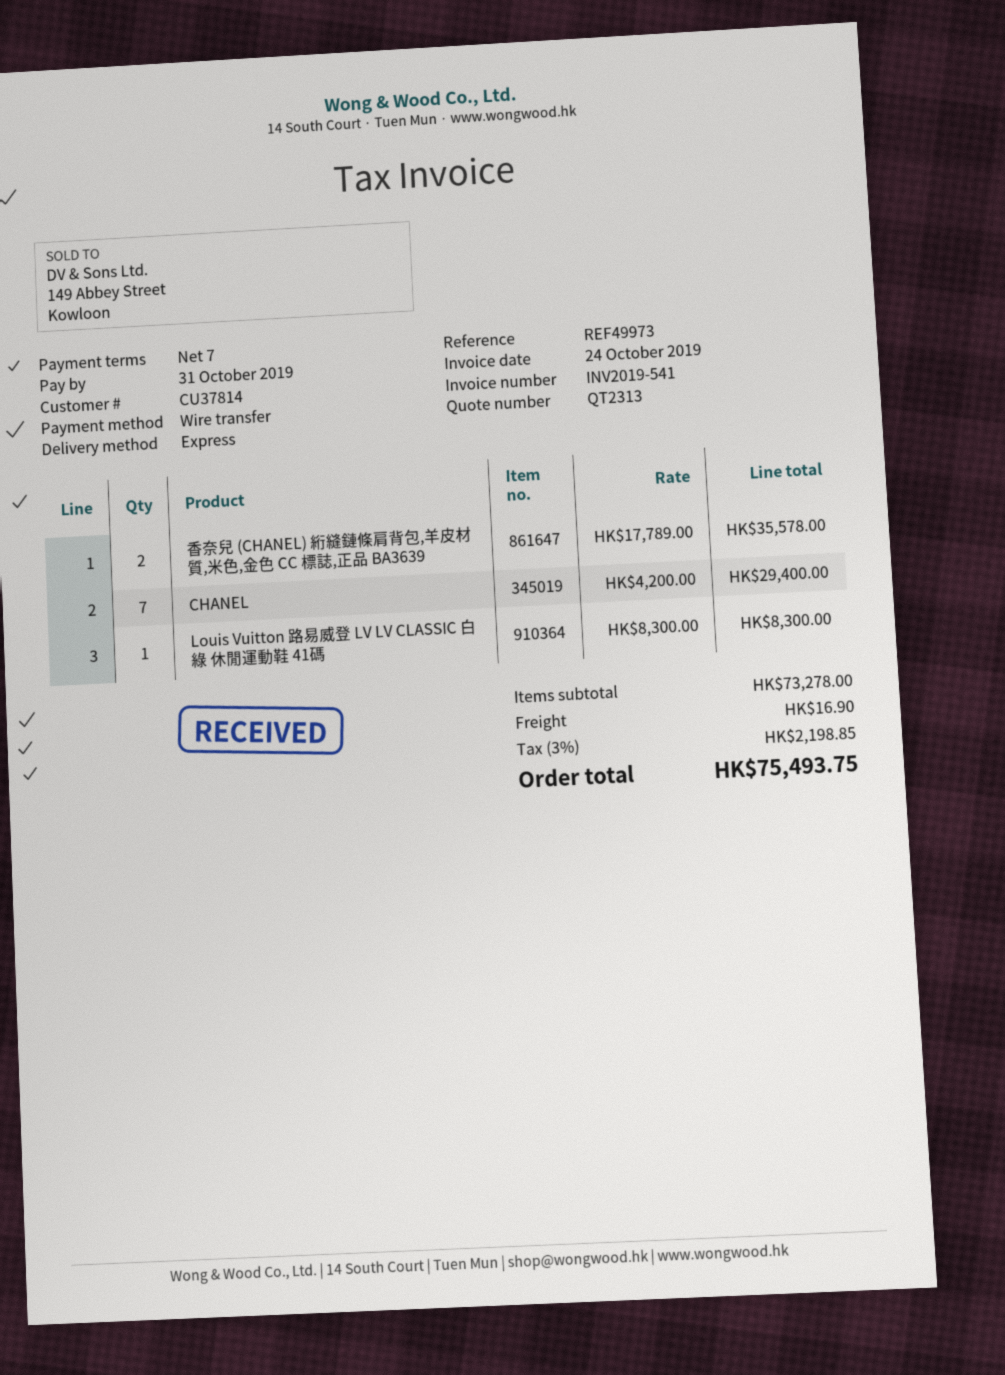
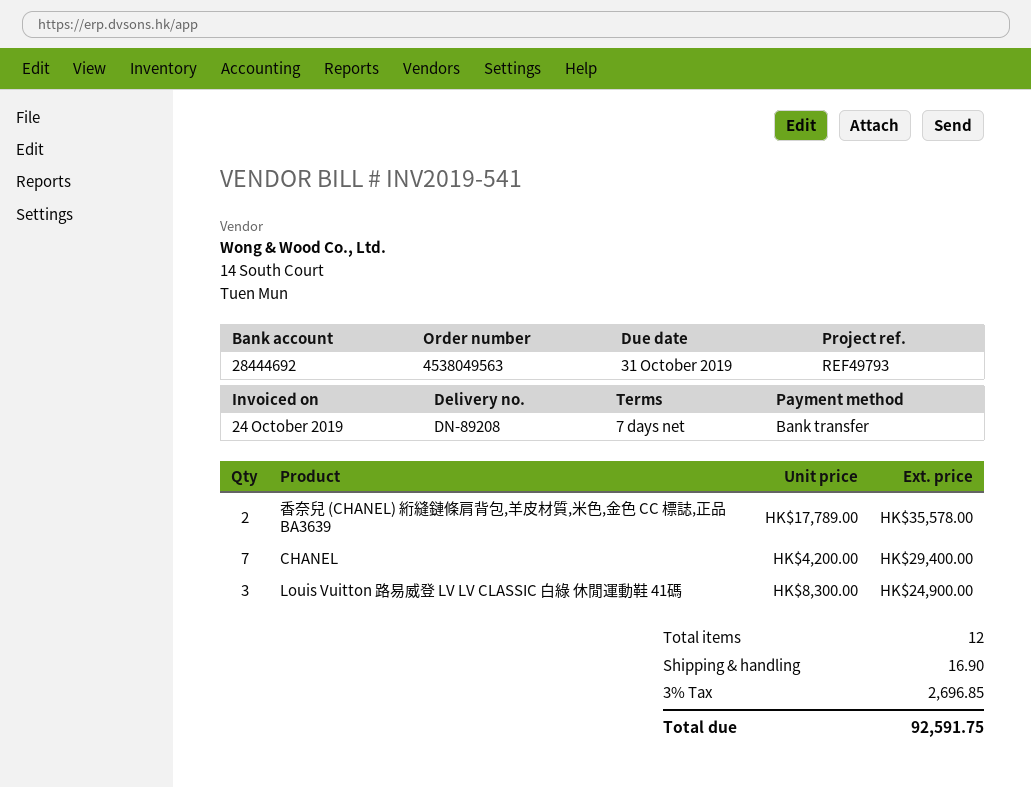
reference: REF49973 -> REF49793
Louis Vuitton 路易威登 LV LV CLASSIC 白綠 休閒運動鞋 41碼: 1 x 8300.00 = 8300.00 -> 3 x 8300.00 = 24900.00
tax: 3% = 2198.85 -> 3% = 2696.85
total: 75493.75 -> 92591.75

